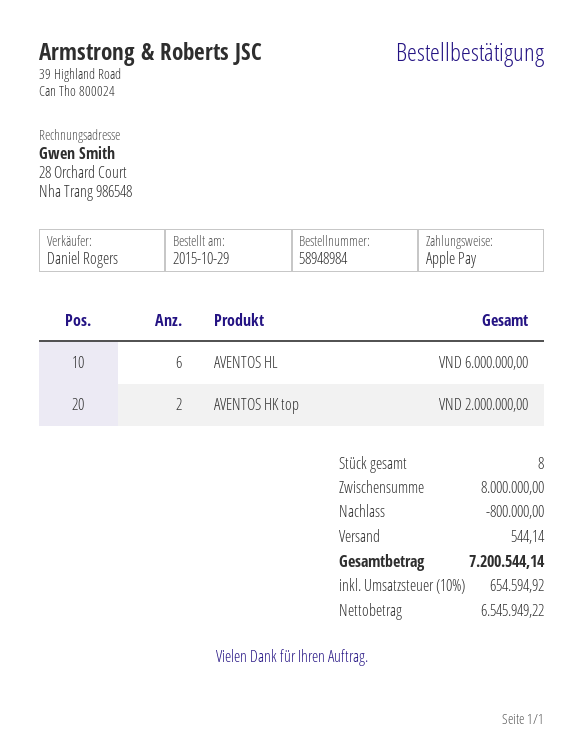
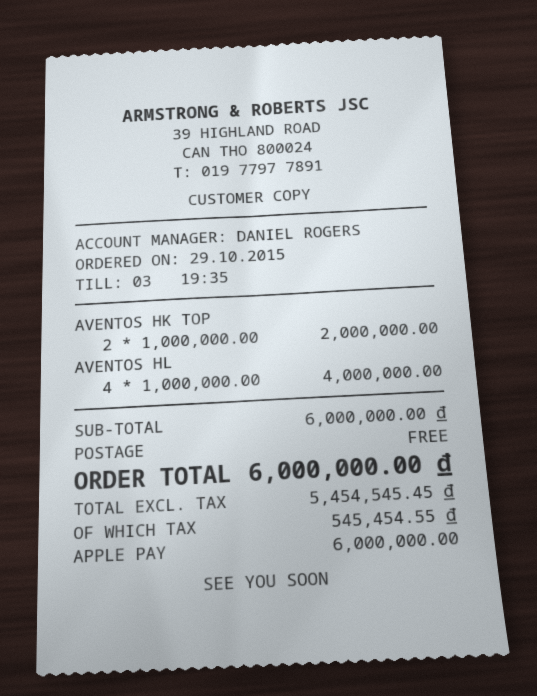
AVENTOS HL: 6 for 6000000.00 -> 4 for 4000000.00
subtotal: 8000000.00 -> 6000000.00
discount: 800000.00 -> none
shipping: 544.14 -> 0.00
net: 6545949.22 -> 5454545.45
tax: 654594.92 -> 545454.55
total: 7200544.14 -> 6000000.00

